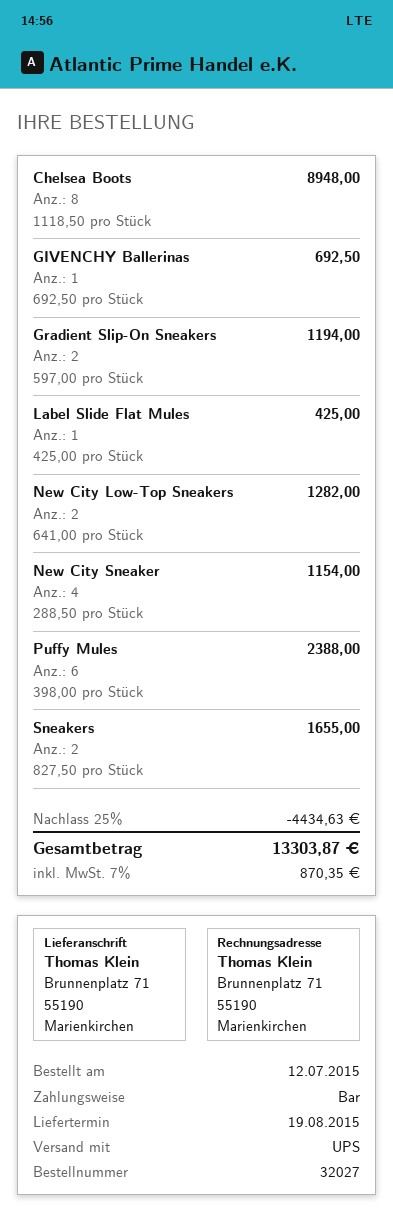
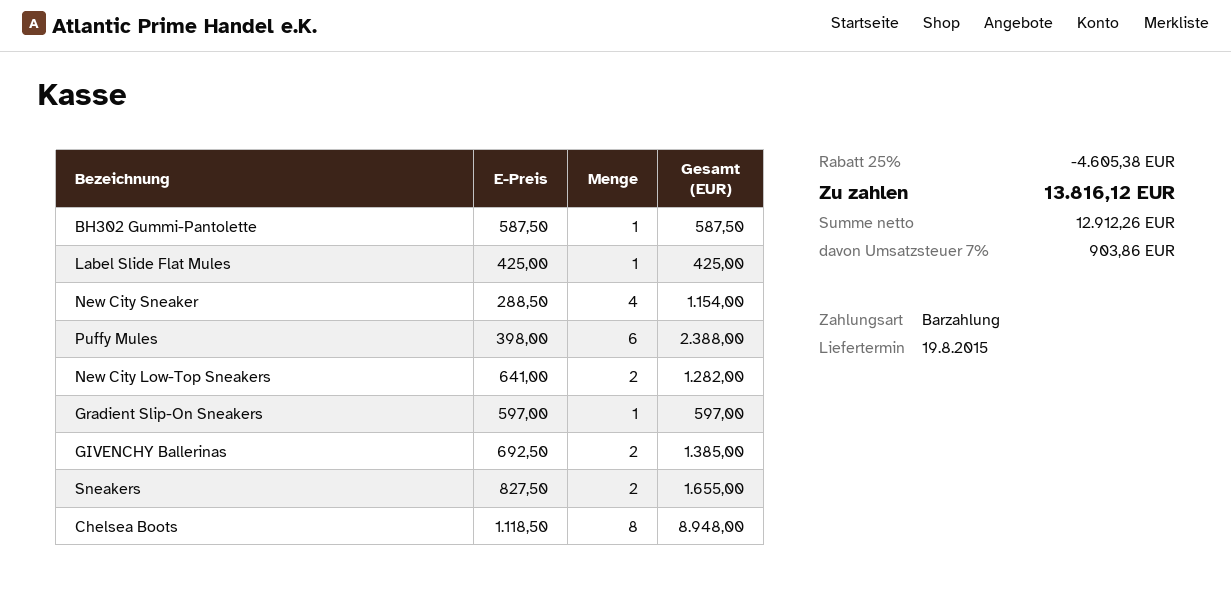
GIVENCHY Ballerinas: 1 x 692.50 = 692.50 -> 2 x 692.50 = 1385.00
Gradient Slip-On Sneakers: 2 x 597.00 = 1194.00 -> 1 x 597.00 = 597.00
BH302 Gummi-Pantolette: none -> 1 x 587.50 = 587.50
discount: 25% = 4434.63 -> 25% = 4605.38
tax: 7% = 870.35 -> 7% = 903.86
total: 13303.87 -> 13816.12

